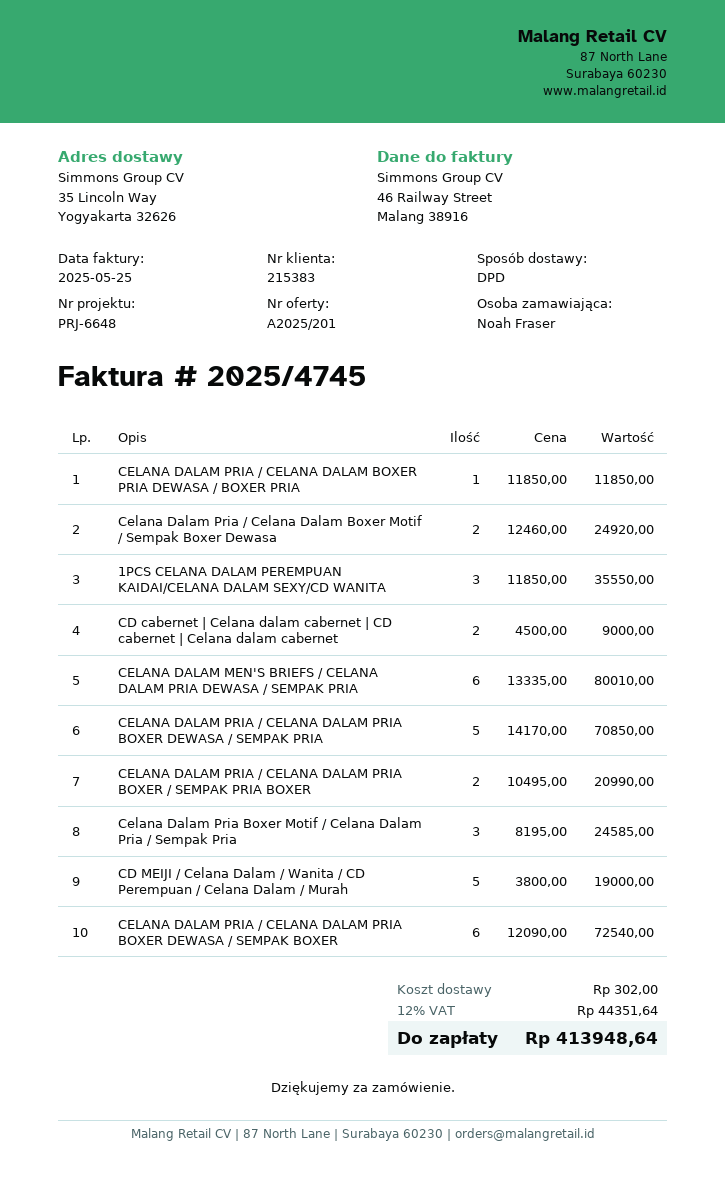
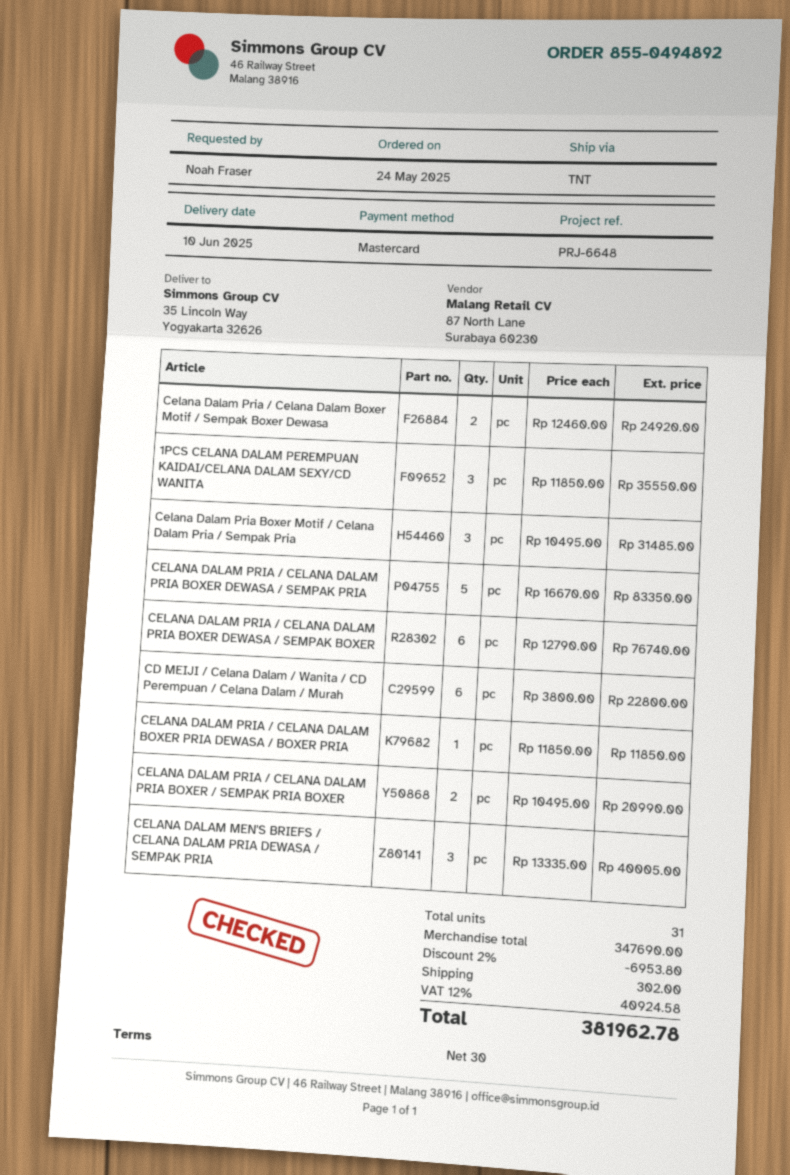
shipping method: DPD -> TNT
CD cabernet | Celana dalam cabernet | CD cabernet | Celana dalam cabernet: 2 x 4500.00 = 9000.00 -> none
CELANA DALAM MEN'S BRIEFS / CELANA DALAM PRIA DEWASA / SEMPAK PRIA: 6 x 13335.00 = 80010.00 -> 3 x 13335.00 = 40005.00
CELANA DALAM PRIA / CELANA DALAM PRIA BOXER DEWASA / SEMPAK PRIA: 5 x 14170.00 = 70850.00 -> 5 x 16670.00 = 83350.00
Celana Dalam Pria Boxer Motif / Celana Dalam Pria / Sempak Pria: 3 x 8195.00 = 24585.00 -> 3 x 10495.00 = 31485.00
CD MEIJI / Celana Dalam / Wanita / CD Perempuan / Celana Dalam / Murah: 5 x 3800.00 = 19000.00 -> 6 x 3800.00 = 22800.00
CELANA DALAM PRIA / CELANA DALAM PRIA BOXER DEWASA / SEMPAK BOXER: 6 x 12090.00 = 72540.00 -> 6 x 12790.00 = 76740.00
discount: none -> 2% = 6953.80
tax: 12% = 44351.64 -> 12% = 40924.58
total: 413948.64 -> 381962.78

